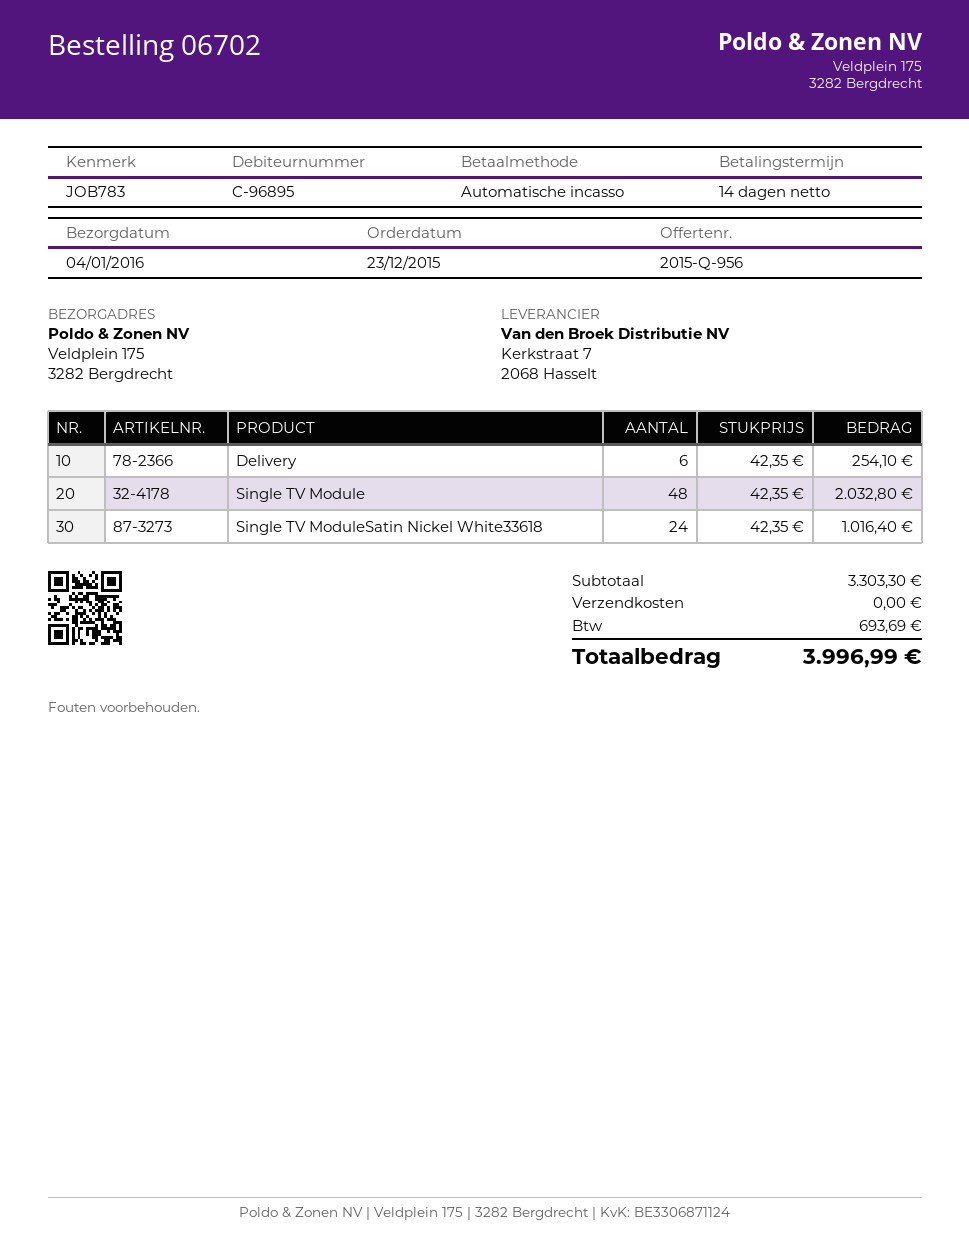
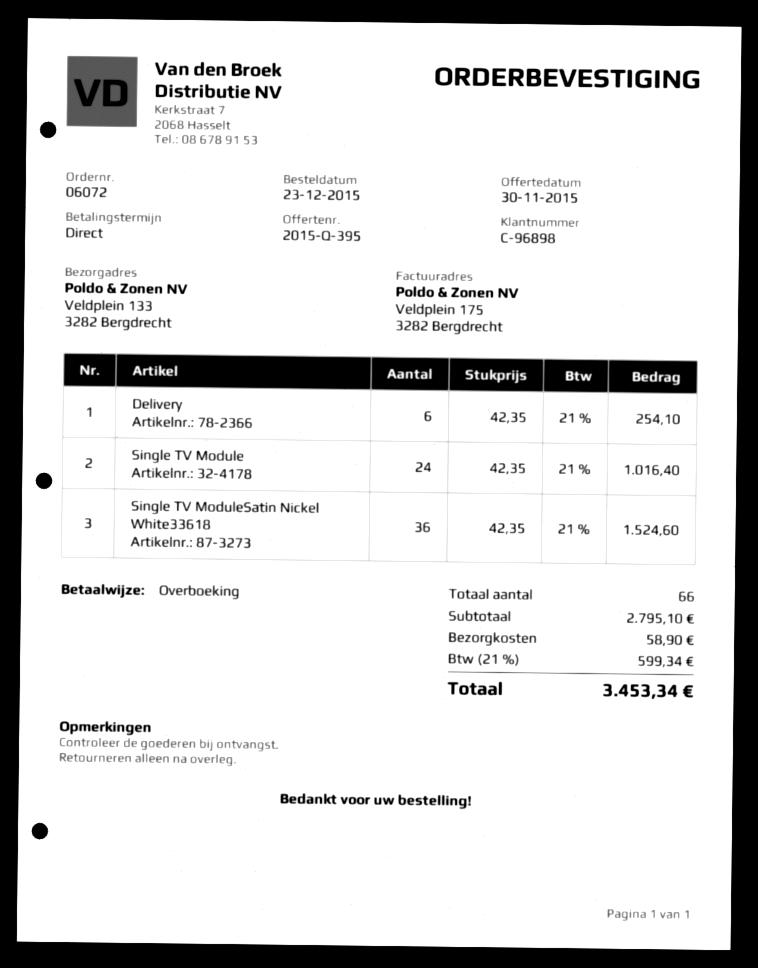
quote number: 2015-Q-956 -> 2015-Q-395
order number: 06702 -> 06072
payment terms: 14 days -> on receipt
customer number: C-96895 -> C-96898
payment method: direct debit -> bank transfer
ship to: Veldplein 175, 3282 Bergdrecht -> Veldplein 133, 3282 Bergdrecht
Single TV Module: 48 x 42.35 = 2032.80 -> 24 x 42.35 = 1016.40
Single TV ModuleSatin Nickel White33618: 24 x 42.35 = 1016.40 -> 36 x 42.35 = 1524.60
subtotal: 3303.30 -> 2795.10
shipping: 0.00 -> 58.90
tax: 693.69 -> 599.34
total: 3996.99 -> 3453.34

